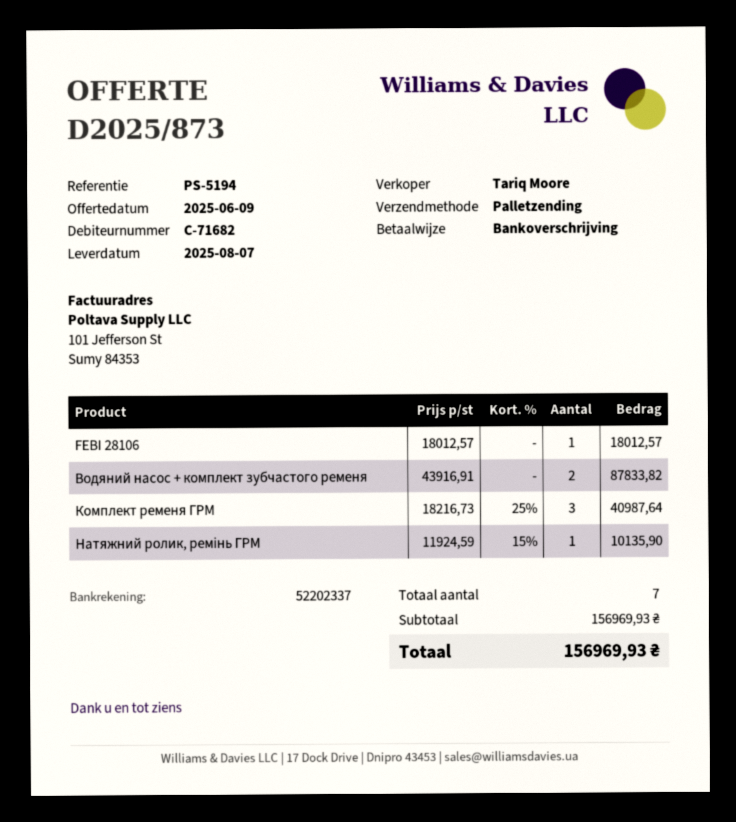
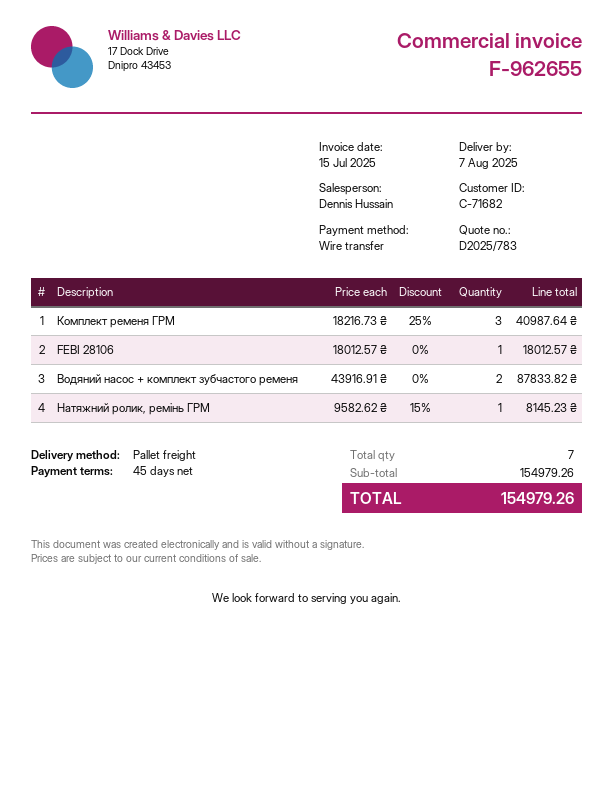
quote number: D2025/873 -> D2025/783
sales rep: Tariq Moore -> Dennis Hussain
Натяжний ролик, ремінь ГРМ: 1 x 11924.59 - 15% = 10135.90 -> 1 x 9582.62 - 15% = 8145.23
subtotal: 156969.93 -> 154979.26
total: 156969.93 -> 154979.26

